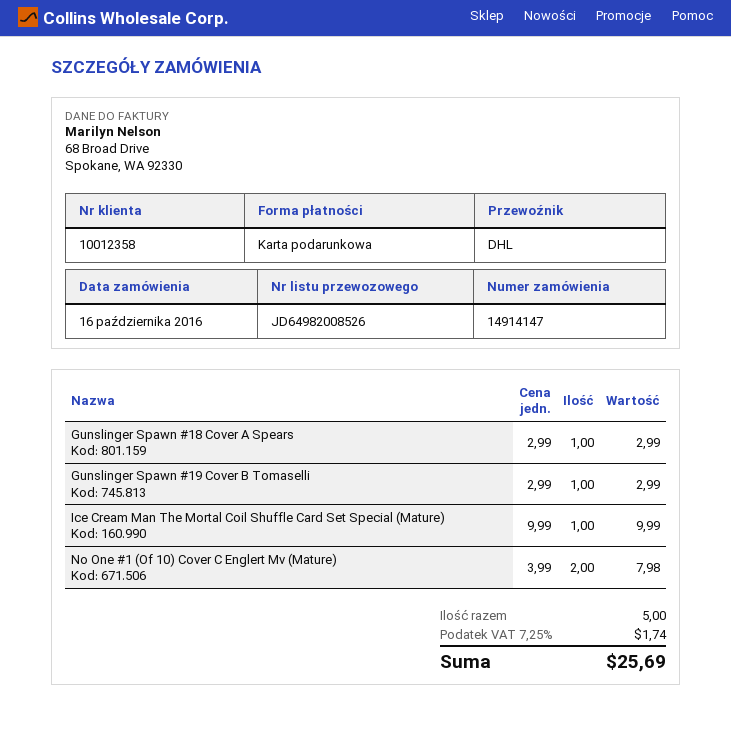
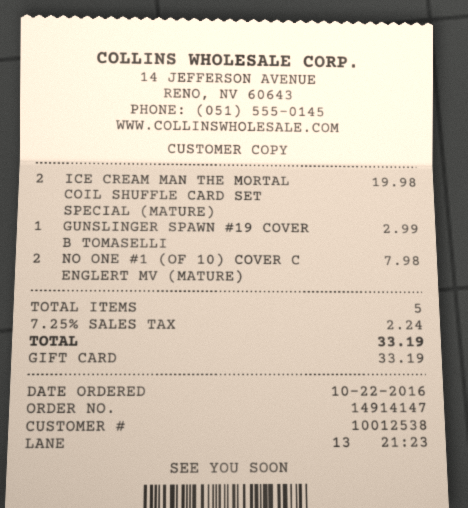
order date: 2016-10-16 -> 2016-10-22
customer number: 10012358 -> 10012538
Gunslinger Spawn #18 Cover A Spears: 1 for 2.99 -> none
Ice Cream Man The Mortal Coil Shuffle Card Set Special (Mature): 1 for 9.99 -> 2 for 19.98
tax: 7.25% = 1.74 -> 7.25% = 2.24
total: 25.69 -> 33.19

